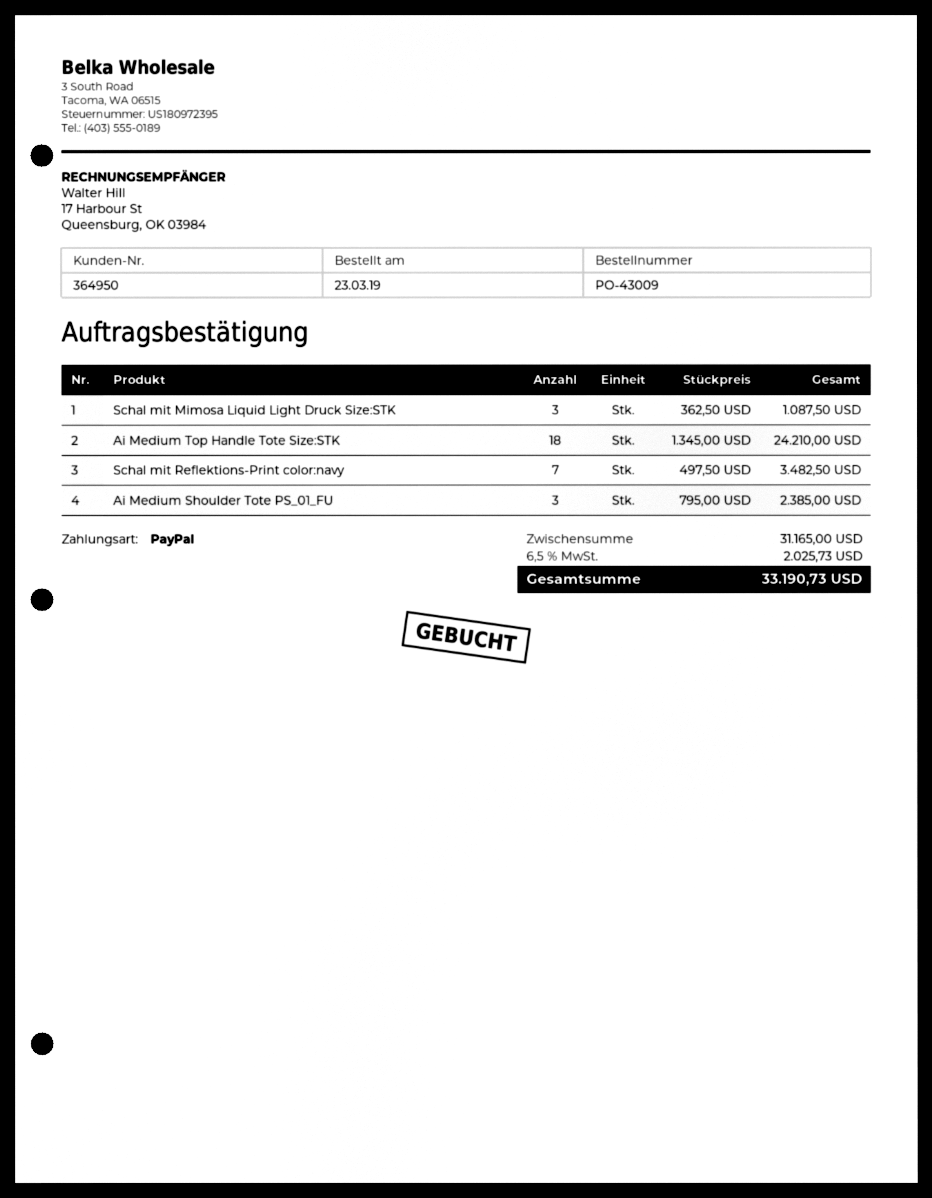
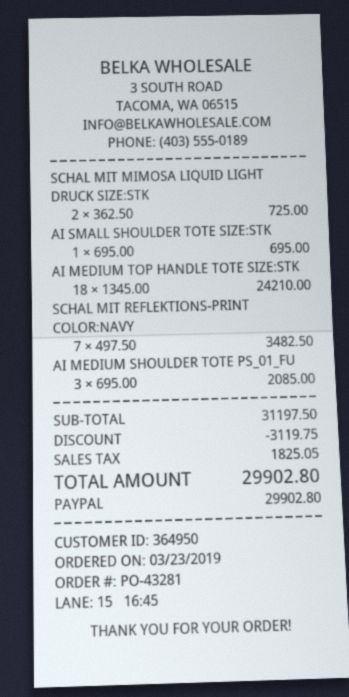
order number: PO-43009 -> PO-43281
Schal mit Mimosa Liquid Light Druck Size:STK: 3 x 362.50 = 1087.50 -> 2 x 362.50 = 725.00
Ai Medium Shoulder Tote PS_01_FU: 3 x 795.00 = 2385.00 -> 3 x 695.00 = 2085.00
AI SMALL SHOULDER TOTE SIZE:STK: none -> 1 x 695.00 = 695.00
subtotal: 31165.00 -> 31197.50
discount: none -> 3119.75
tax: 2025.73 -> 1825.05
total: 33190.73 -> 29902.80

